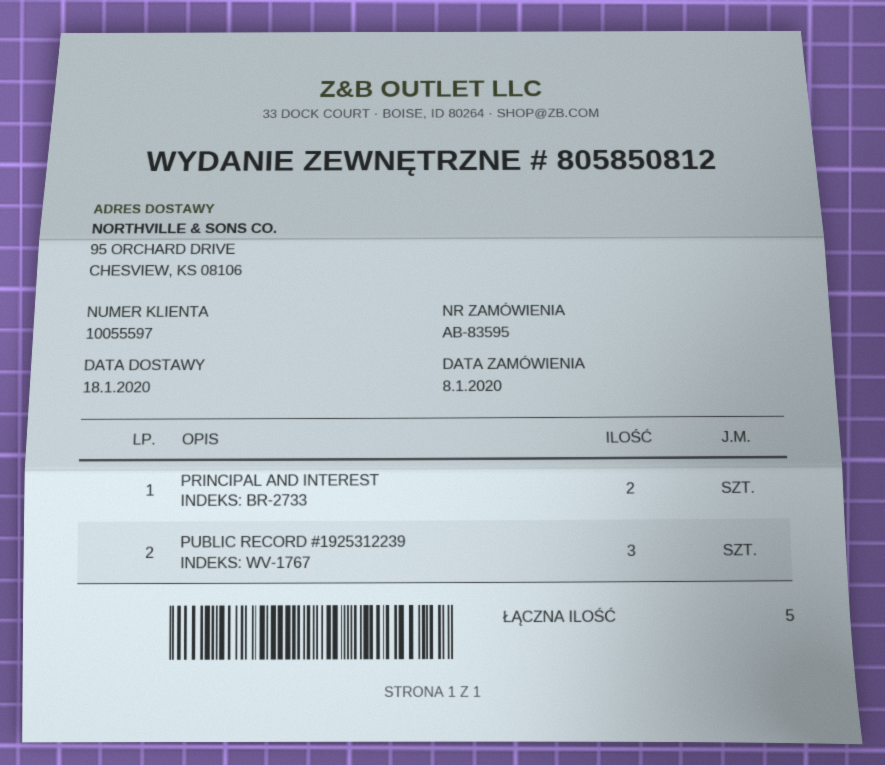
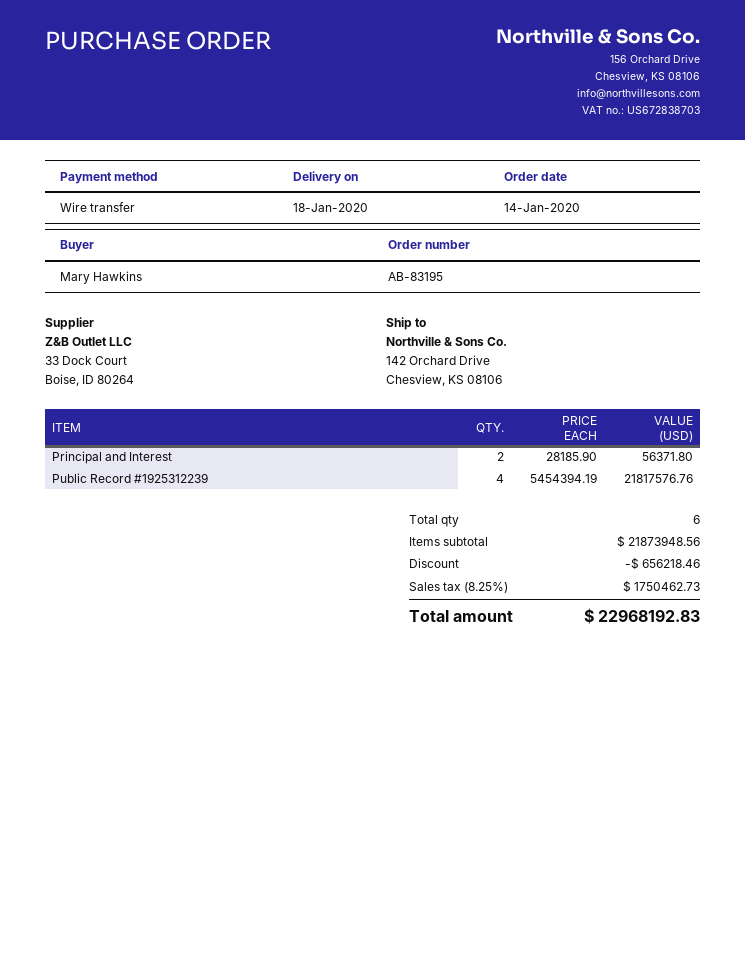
order number: AB-83595 -> AB-83195
order date: 2020-01-08 -> 2020-01-14
ship to: 95 ORCHARD DRIVE, CHESVIEW, KS 08106 -> 142 Orchard Drive, Chesview, KS 08106
PUBLIC RECORD #1925312239: 3 -> 4
total quantity: 5 -> 6

